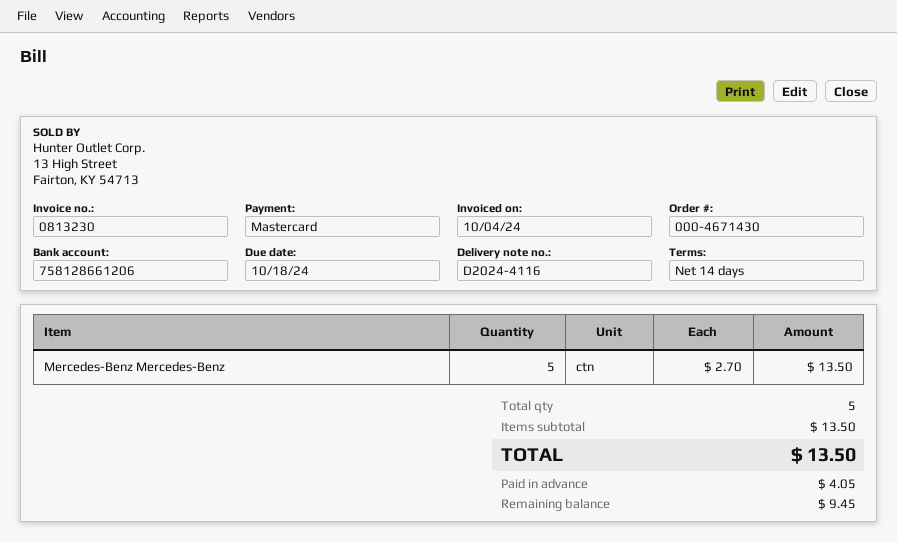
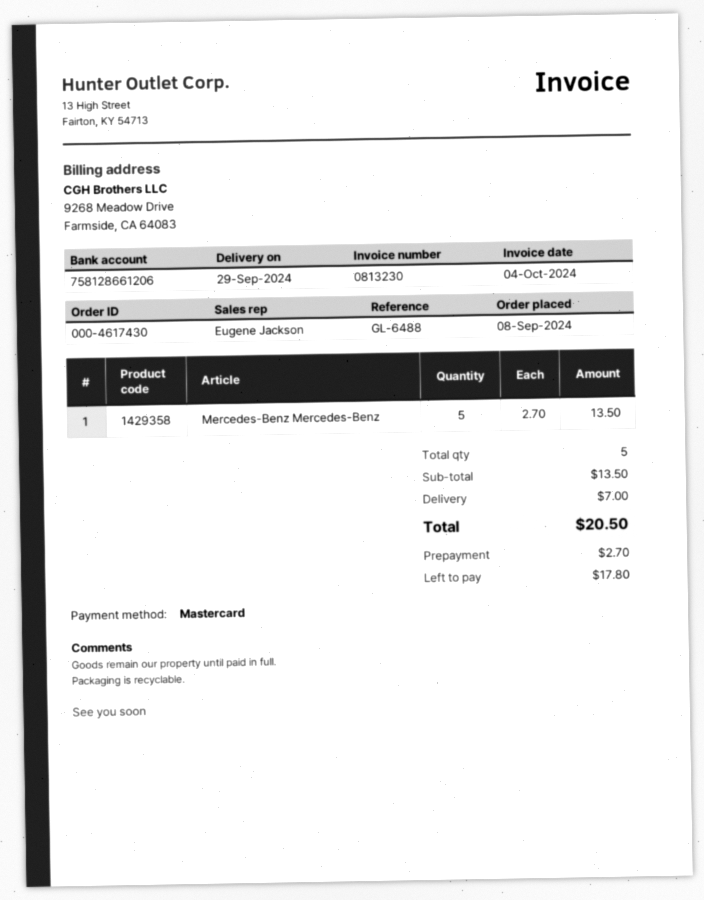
order number: 000-4671430 -> 000-4617430
shipping: none -> 7.00
total: 13.50 -> 20.50
deposit: 4.05 -> 2.70
balance: 9.45 -> 17.80

